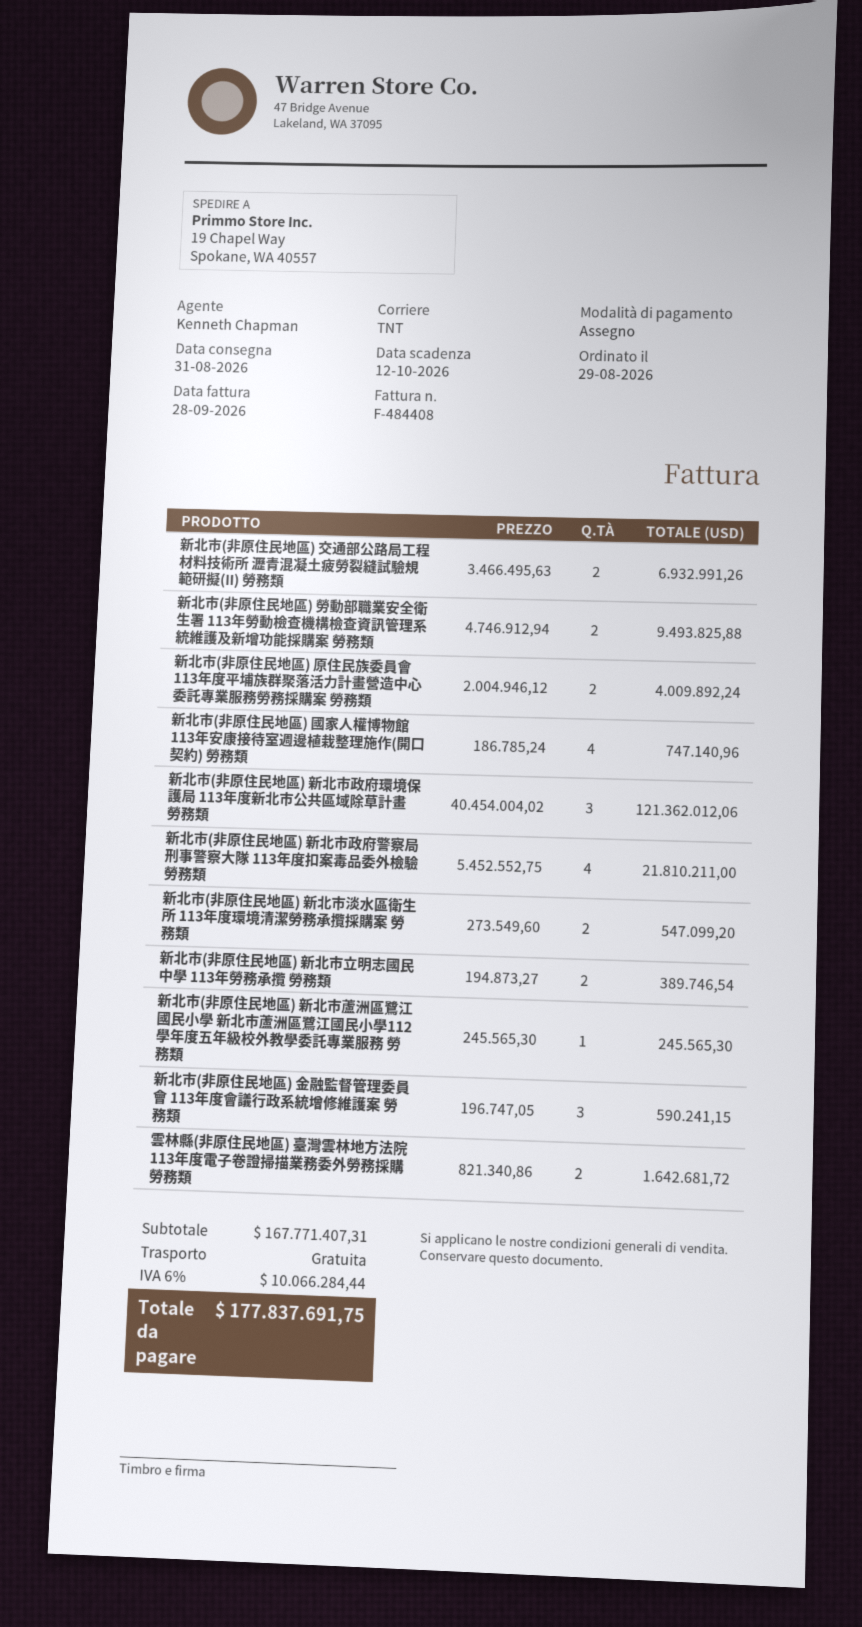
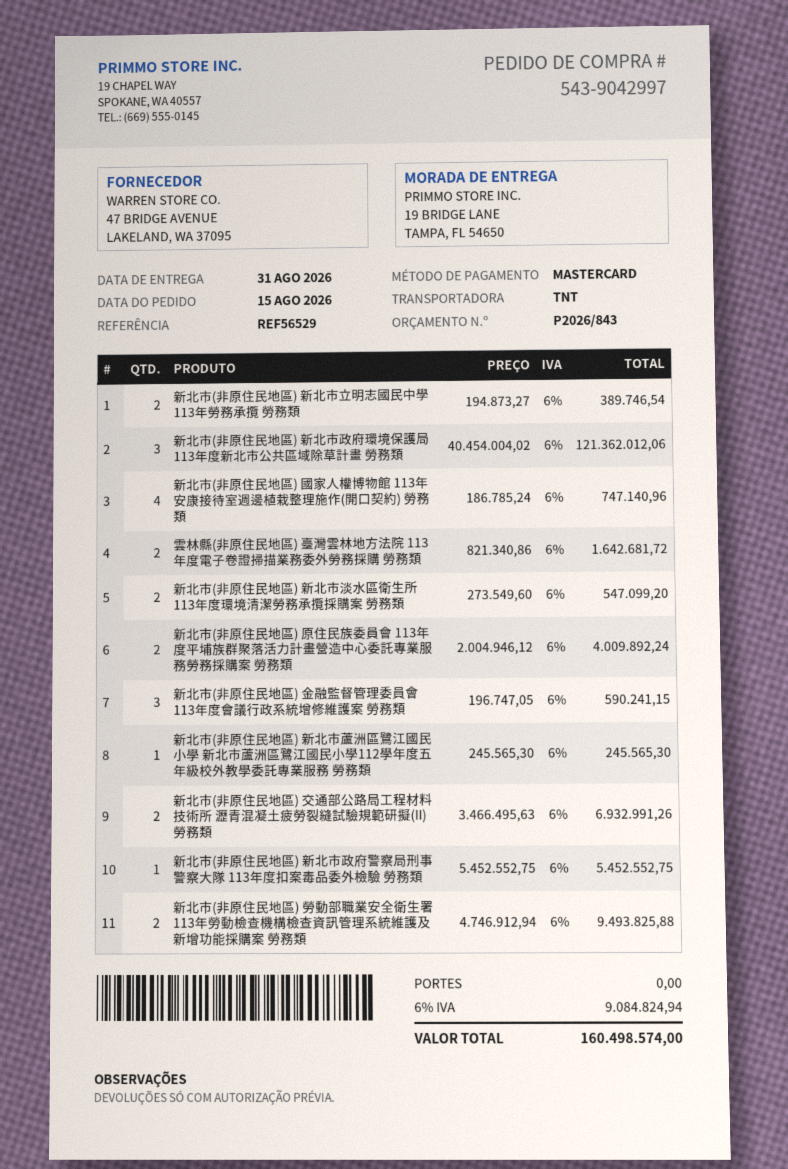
order date: 2026-08-29 -> 2026-08-15
payment method: cheque -> Mastercard
ship to: 19 Chapel Way, Spokane, WA 40557 -> 19 BRIDGE LANE, TAMPA, FL 54650
新北市(非原住民地區) 新北市政府警察局刑事警察大隊 113年度扣案毒品委外檢驗 勞務類: 4 x 5452552.75 = 21810211.00 -> 1 x 5452552.75 = 5452552.75
tax: 6% = 10066284.44 -> 6% = 9084824.94
total: 177837691.75 -> 160498574.00

